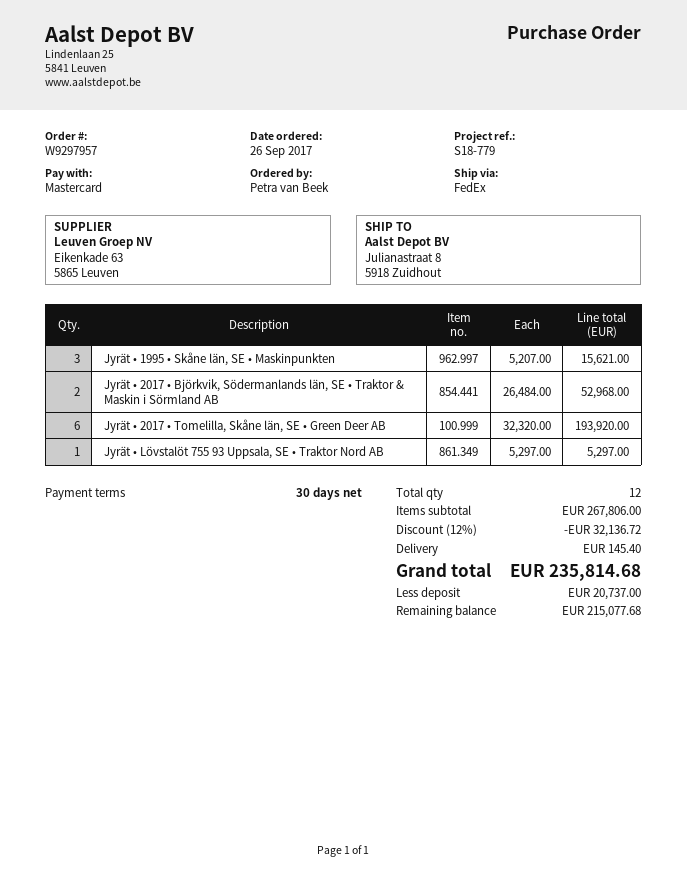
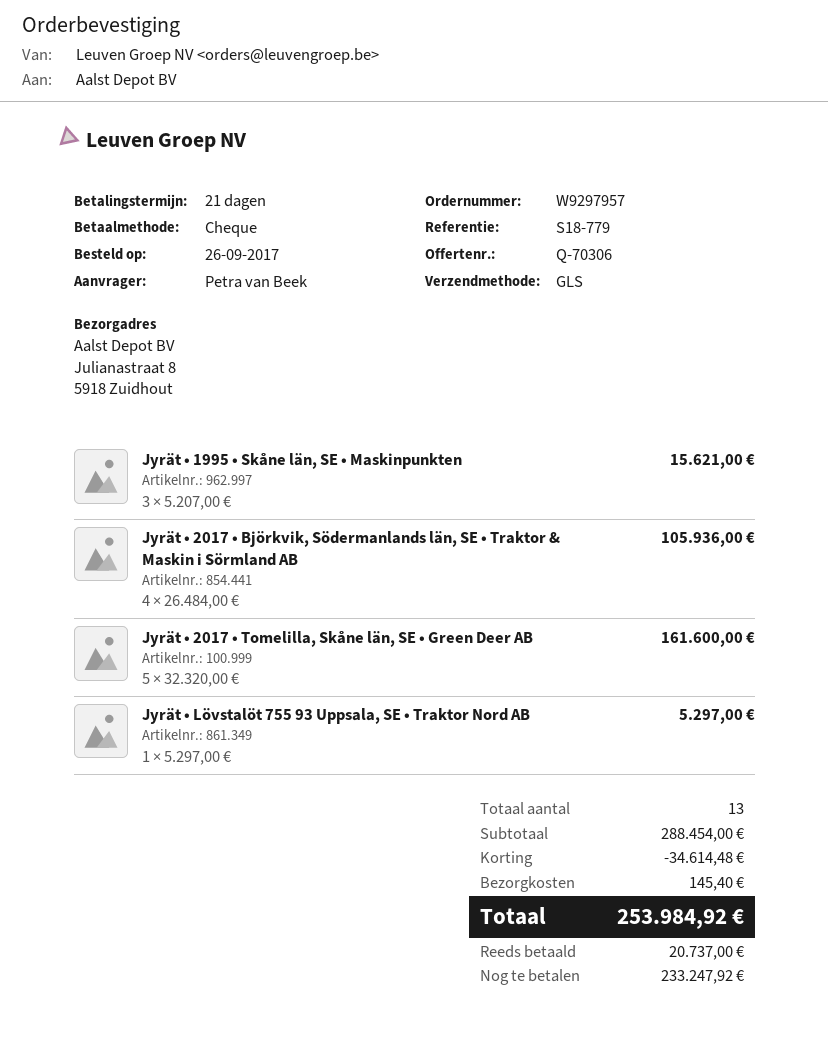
payment terms: 30 days -> 21 days
payment method: Mastercard -> cheque
shipping method: FedEx -> GLS
Jyrät • 2017 • Björkvik, Södermanlands län, SE • Traktor & Maskin i Sörmland AB: 2 x 26484.00 = 52968.00 -> 4 x 26484.00 = 105936.00
Jyrät • 2017 • Tomelilla, Skåne län, SE • Green Deer AB: 6 x 32320.00 = 193920.00 -> 5 x 32320.00 = 161600.00
total quantity: 12 -> 13
subtotal: 267806.00 -> 288454.00
discount: 32136.72 -> 34614.48
total: 235814.68 -> 253984.92
balance: 215077.68 -> 233247.92

